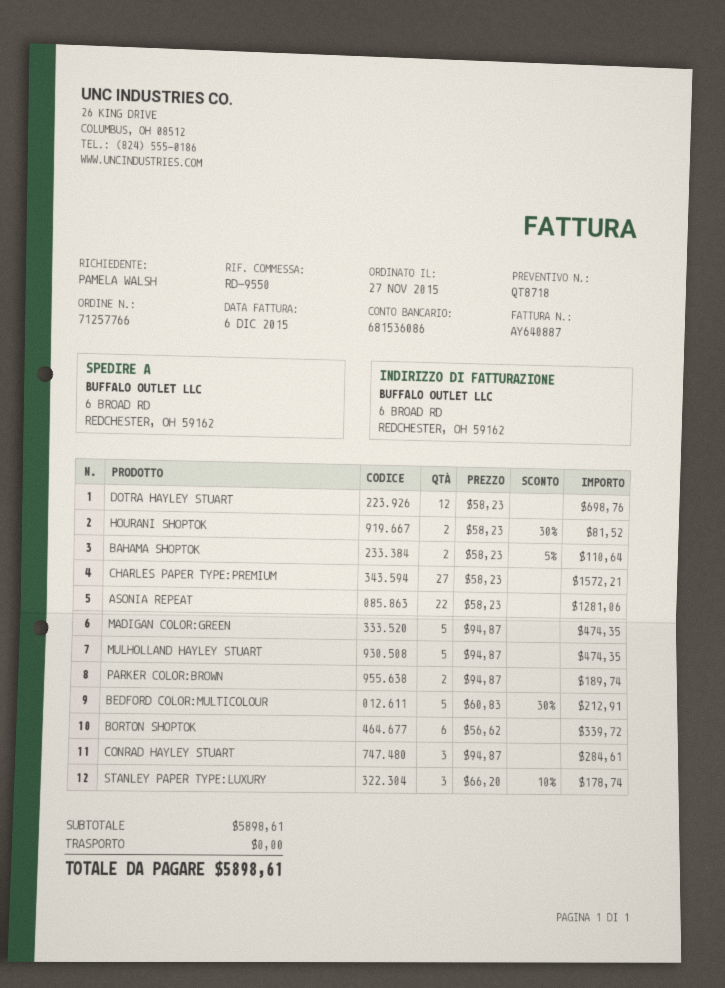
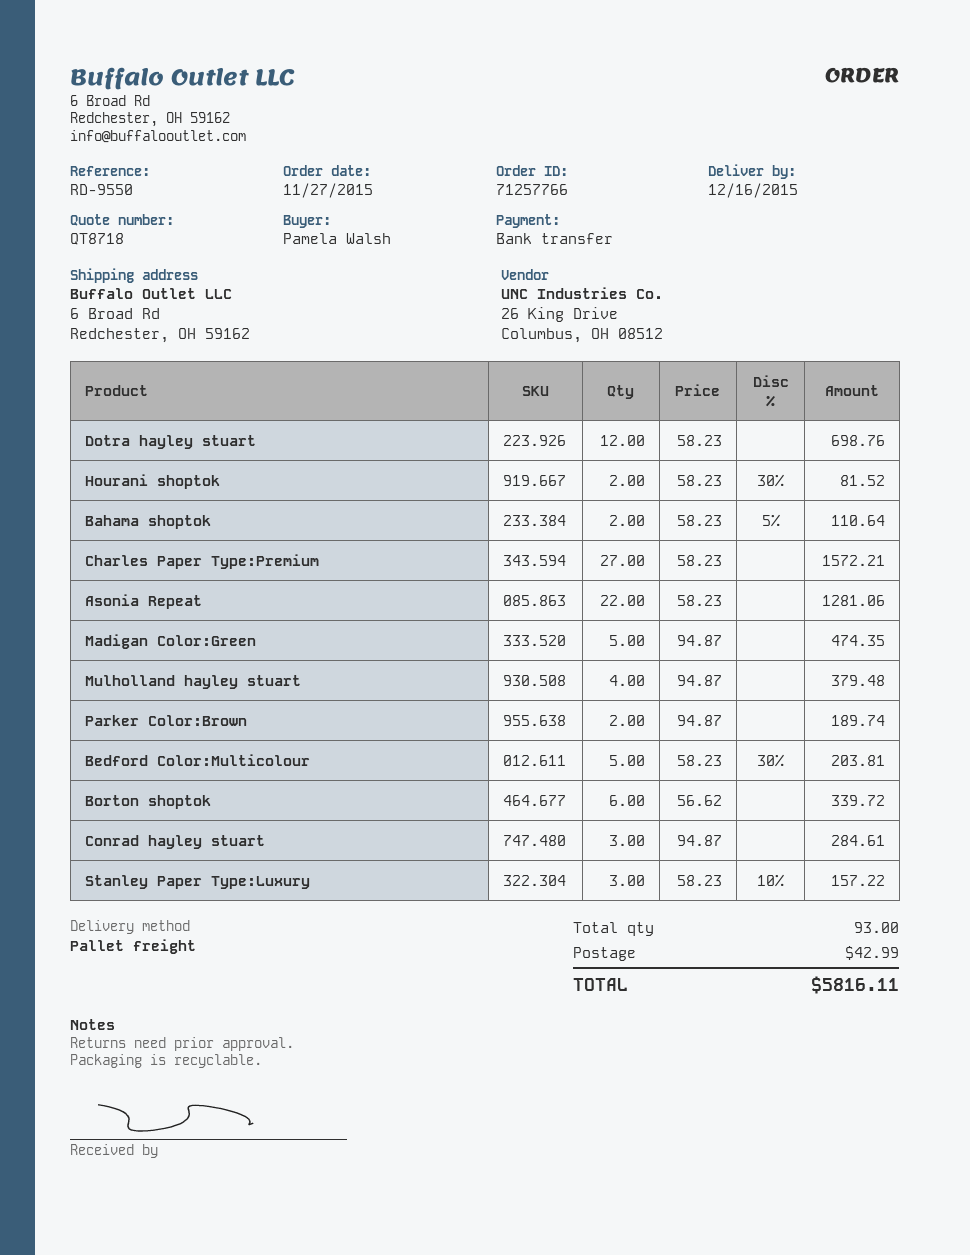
MULHOLLAND HAYLEY STUART: 5 x 94.87 = 474.35 -> 4 x 94.87 = 379.48
BEDFORD COLOR:MULTICOLOUR: 5 x 60.83 - 30% = 212.91 -> 5 x 58.23 - 30% = 203.81
STANLEY PAPER TYPE:LUXURY: 3 x 66.20 - 10% = 178.74 -> 3 x 58.23 - 10% = 157.22
shipping: 0.00 -> 42.99
total: 5898.61 -> 5816.11

